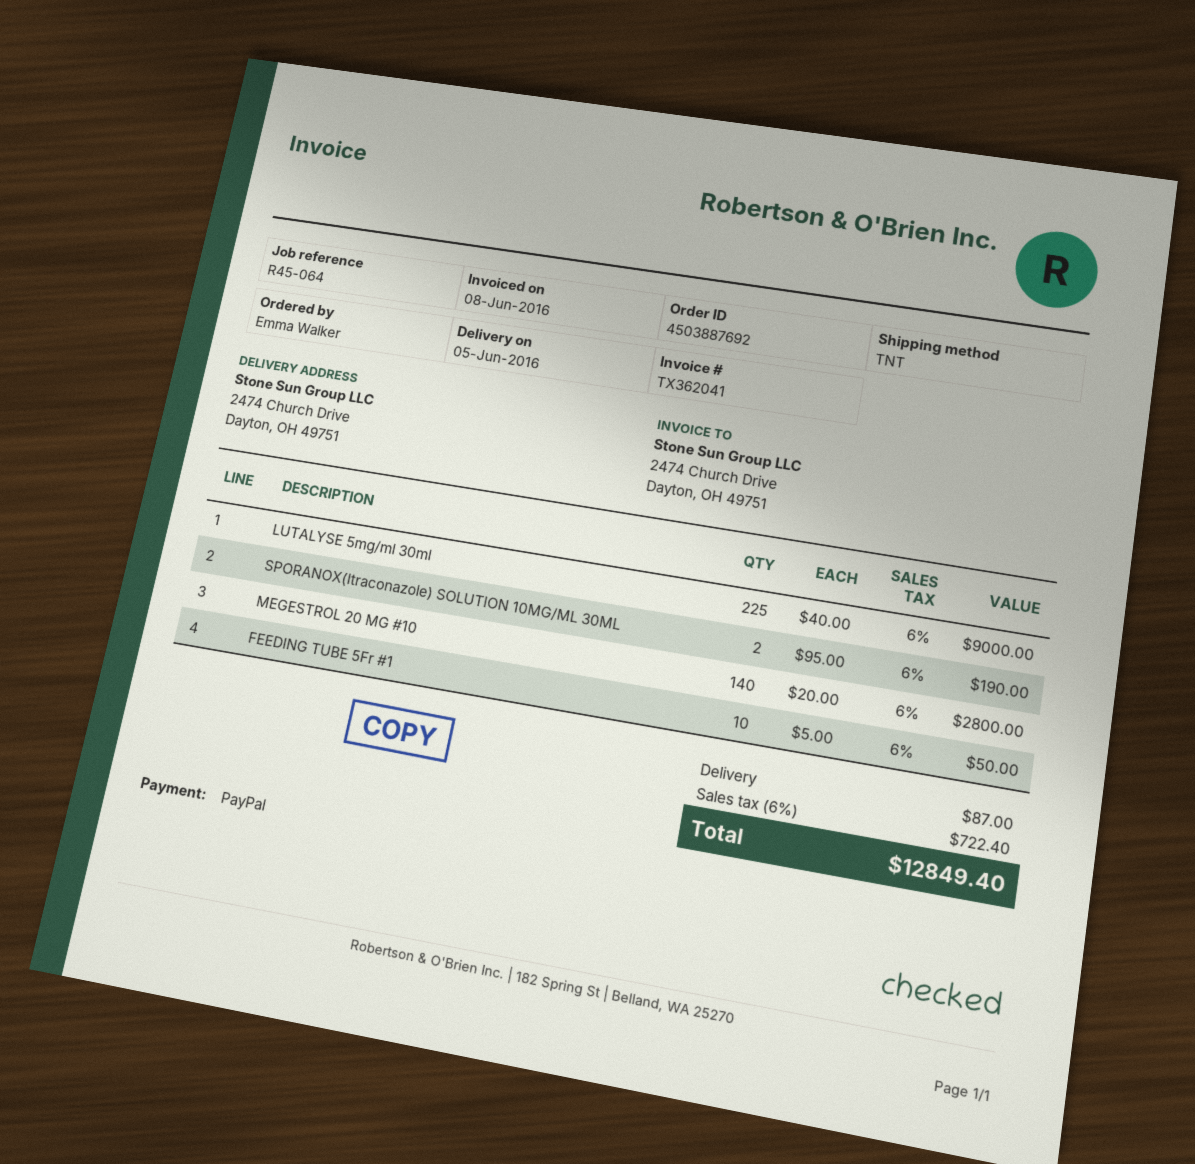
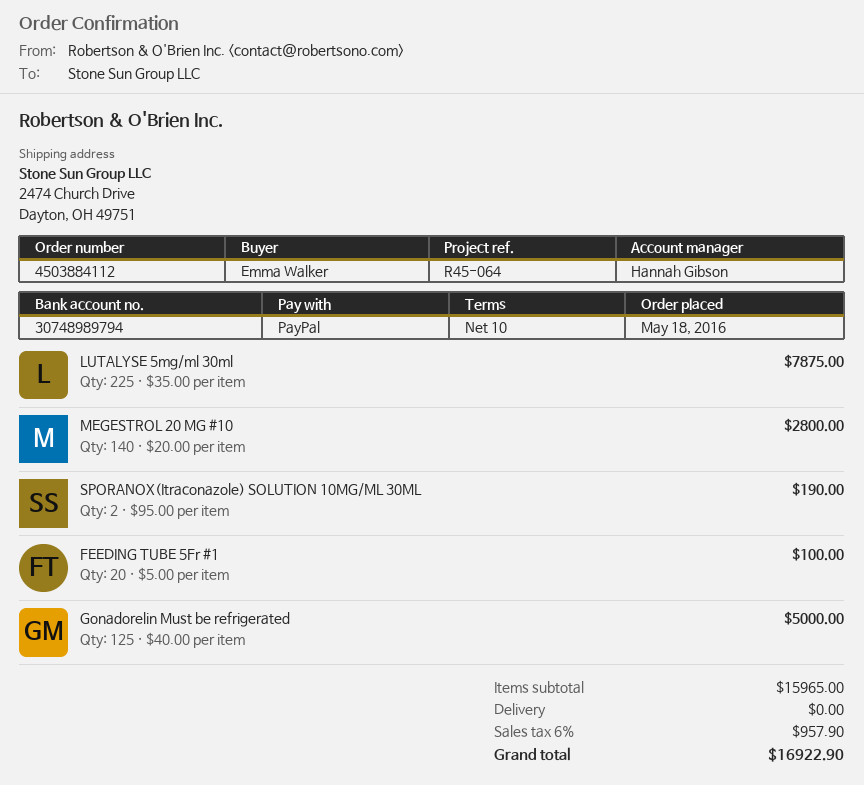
order number: 4503887692 -> 4503884112
LUTALYSE 5mg/ml 30ml: 225 x 40.00 = 9000.00 -> 225 x 35.00 = 7875.00
FEEDING TUBE 5Fr #1: 10 x 5.00 = 50.00 -> 20 x 5.00 = 100.00
Gonadorelin Must be refrigerated: none -> 125 x 40.00 = 5000.00
shipping: 87.00 -> 0.00
tax: 6% = 722.40 -> 6% = 957.90
total: 12849.40 -> 16922.90

